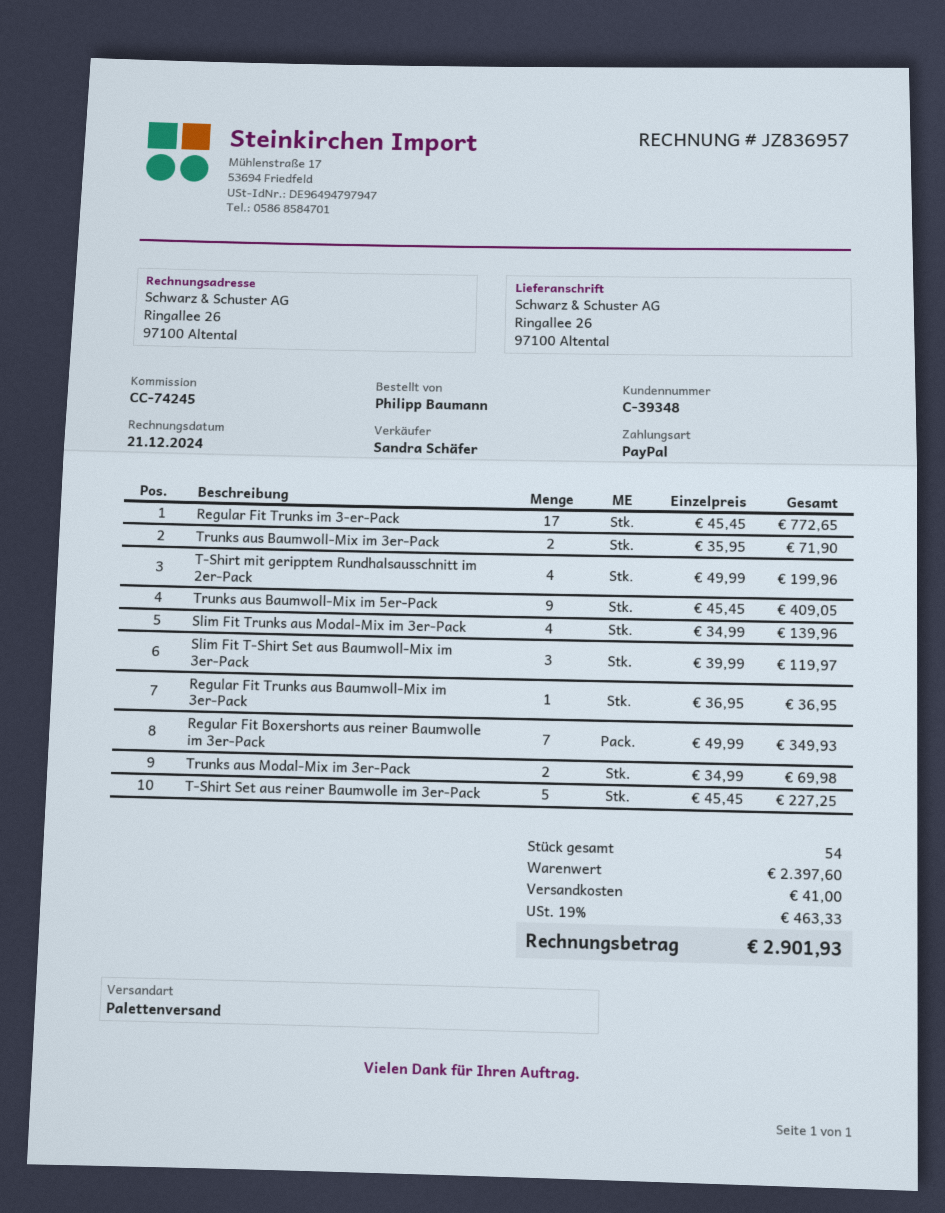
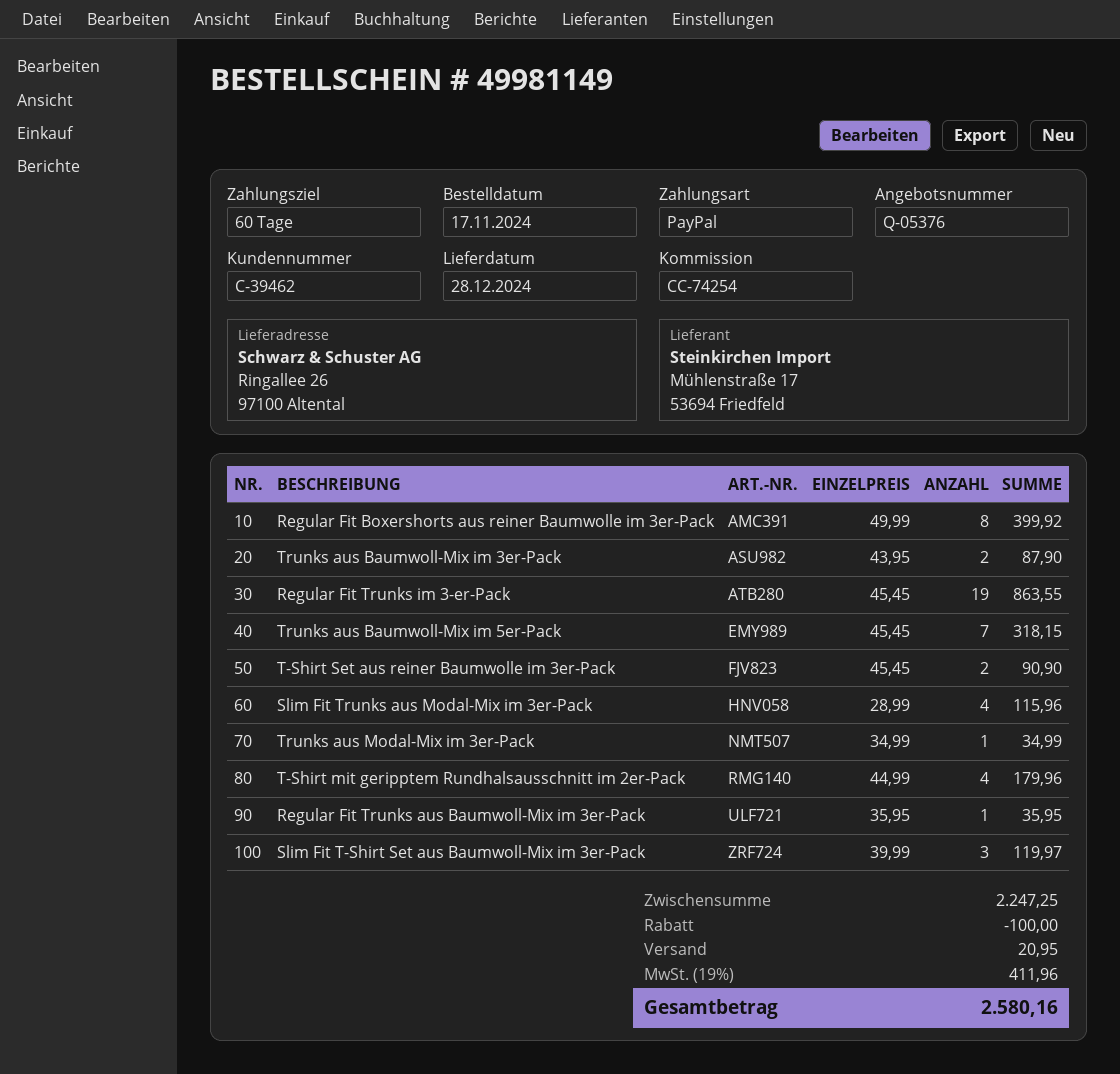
customer number: C-39348 -> C-39462
reference: CC-74245 -> CC-74254
Regular Fit Trunks im 3-er-Pack: 17 x 45.45 = 772.65 -> 19 x 45.45 = 863.55
Trunks aus Baumwoll-Mix im 3er-Pack: 2 x 35.95 = 71.90 -> 2 x 43.95 = 87.90
T-Shirt mit geripptem Rundhalsausschnitt im 2er-Pack: 4 x 49.99 = 199.96 -> 4 x 44.99 = 179.96
Trunks aus Baumwoll-Mix im 5er-Pack: 9 x 45.45 = 409.05 -> 7 x 45.45 = 318.15
Slim Fit Trunks aus Modal-Mix im 3er-Pack: 4 x 34.99 = 139.96 -> 4 x 28.99 = 115.96
Regular Fit Trunks aus Baumwoll-Mix im 3er-Pack: 1 x 36.95 = 36.95 -> 1 x 35.95 = 35.95
Regular Fit Boxershorts aus reiner Baumwolle im 3er-Pack: 7 x 49.99 = 349.93 -> 8 x 49.99 = 399.92
Trunks aus Modal-Mix im 3er-Pack: 2 x 34.99 = 69.98 -> 1 x 34.99 = 34.99
T-Shirt Set aus reiner Baumwolle im 3er-Pack: 5 x 45.45 = 227.25 -> 2 x 45.45 = 90.90
subtotal: 2397.60 -> 2247.25
discount: none -> 100.00
shipping: 41.00 -> 20.95
tax: 19% = 463.33 -> 19% = 411.96
total: 2901.93 -> 2580.16

